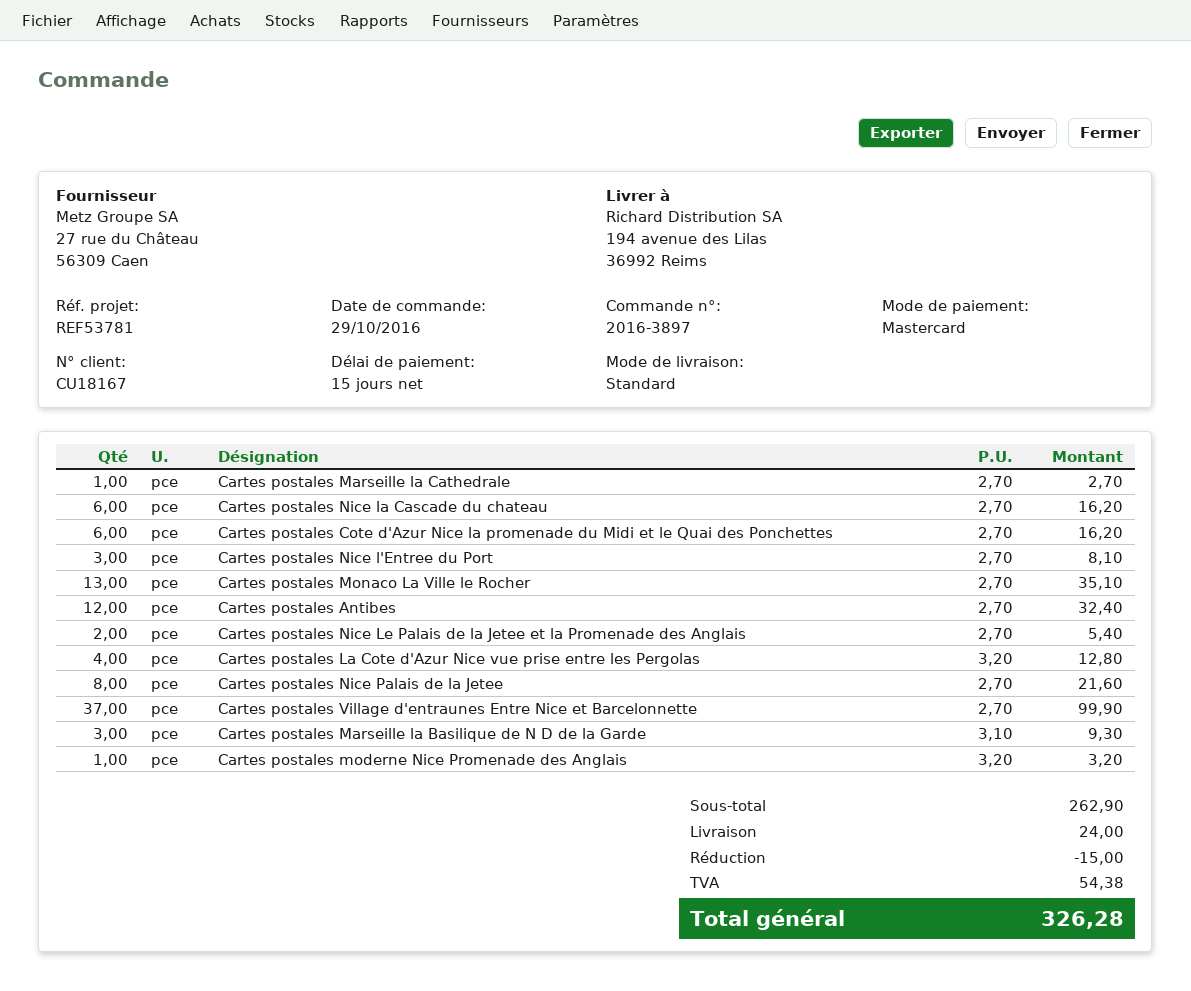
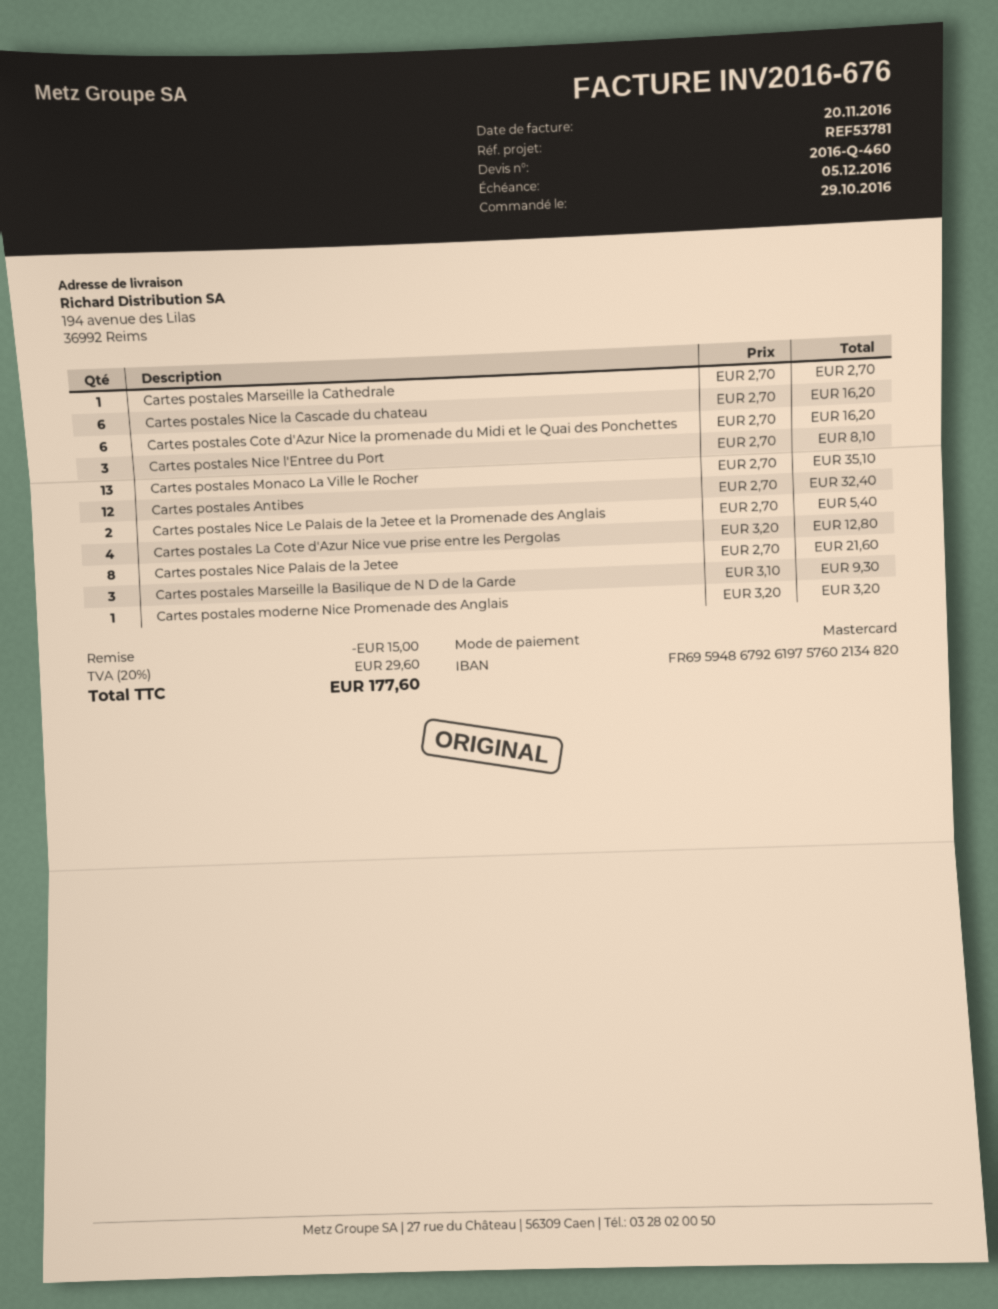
Cartes postales Village d'entraunes Entre Nice et Barcelonnette: 37 x 2.70 = 99.90 -> none
shipping: 24.00 -> none
tax: 54.38 -> 29.60
total: 326.28 -> 177.60

